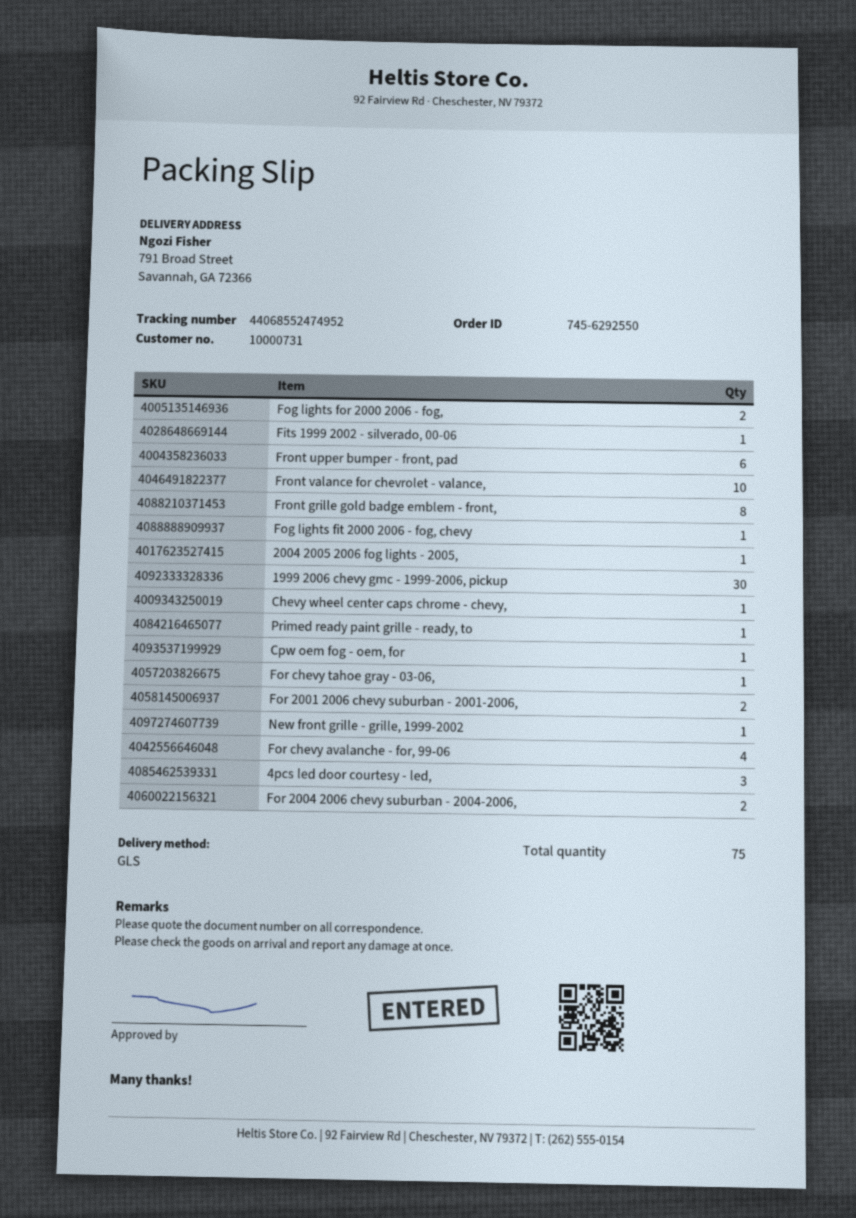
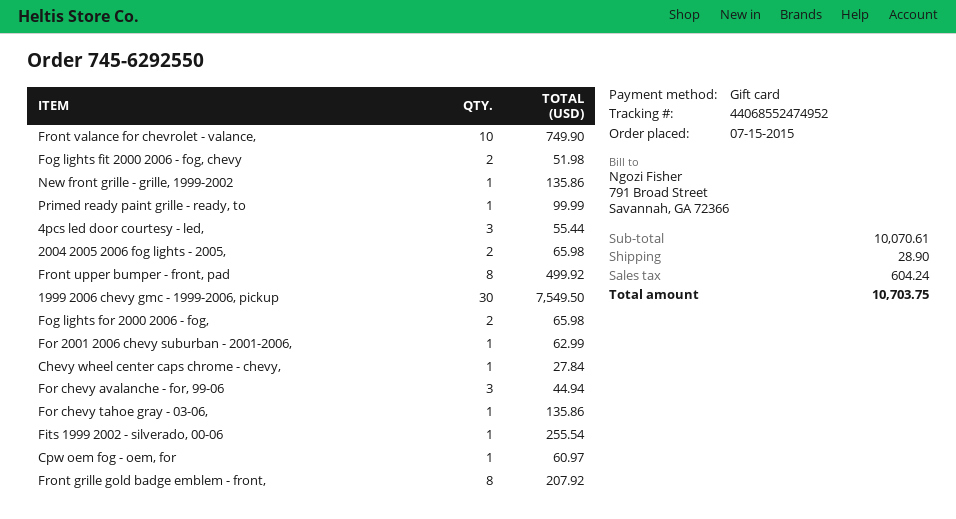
Front upper bumper - front, pad: 6 -> 8
Fog lights fit 2000 2006 - fog, chevy: 1 -> 2
2004 2005 2006 fog lights - 2005,: 1 -> 2
For 2001 2006 chevy suburban - 2001-2006,: 2 -> 1
For chevy avalanche - for, 99-06: 4 -> 3
For 2004 2006 chevy suburban - 2004-2006,: 2 -> none

